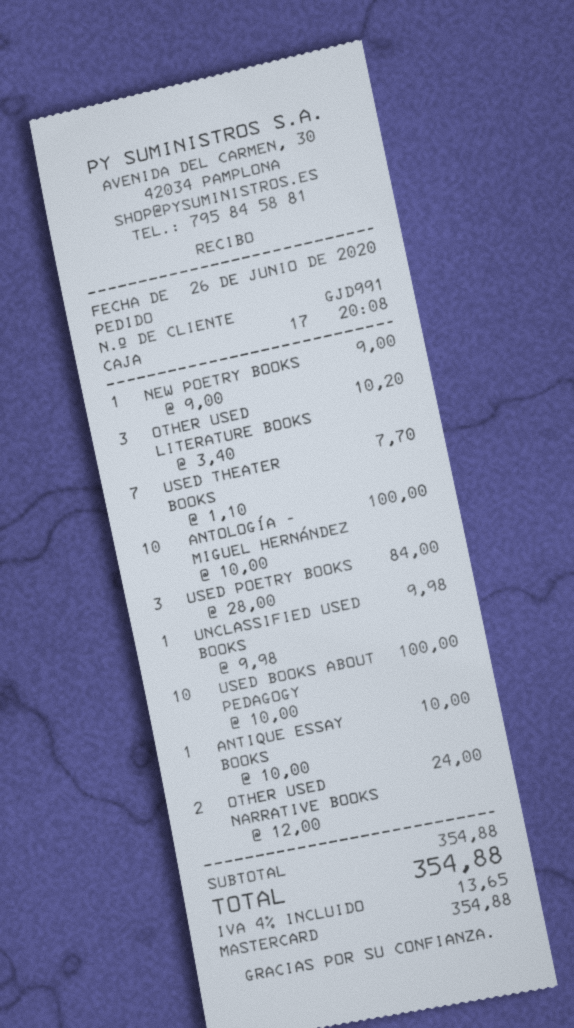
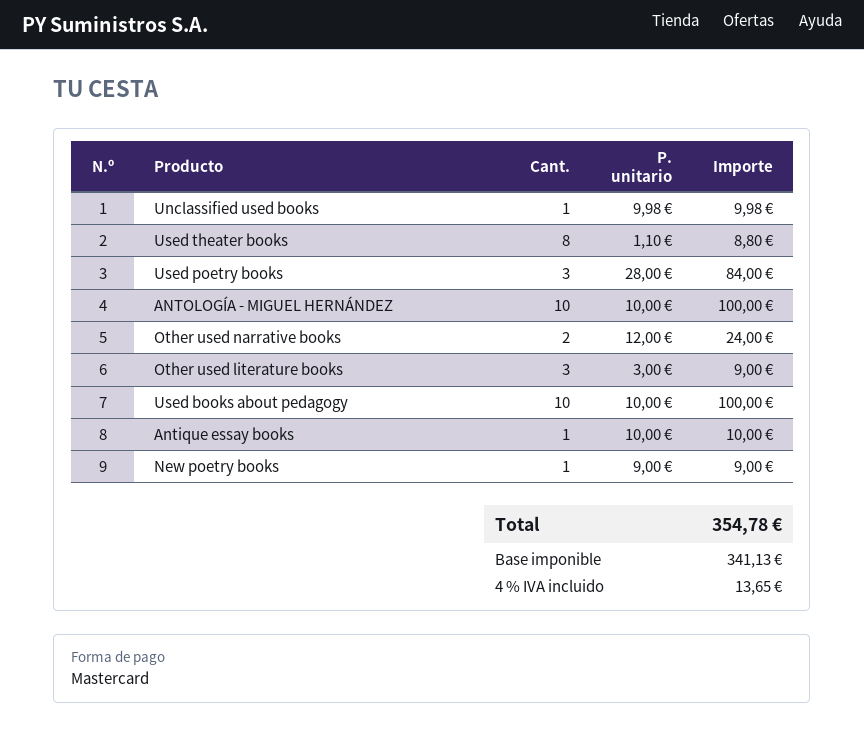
OTHER USED LITERATURE BOOKS: 3 x 3.40 = 10.20 -> 3 x 3.00 = 9.00
USED THEATER BOOKS: 7 x 1.10 = 7.70 -> 8 x 1.10 = 8.80
total: 354.88 -> 354.78

